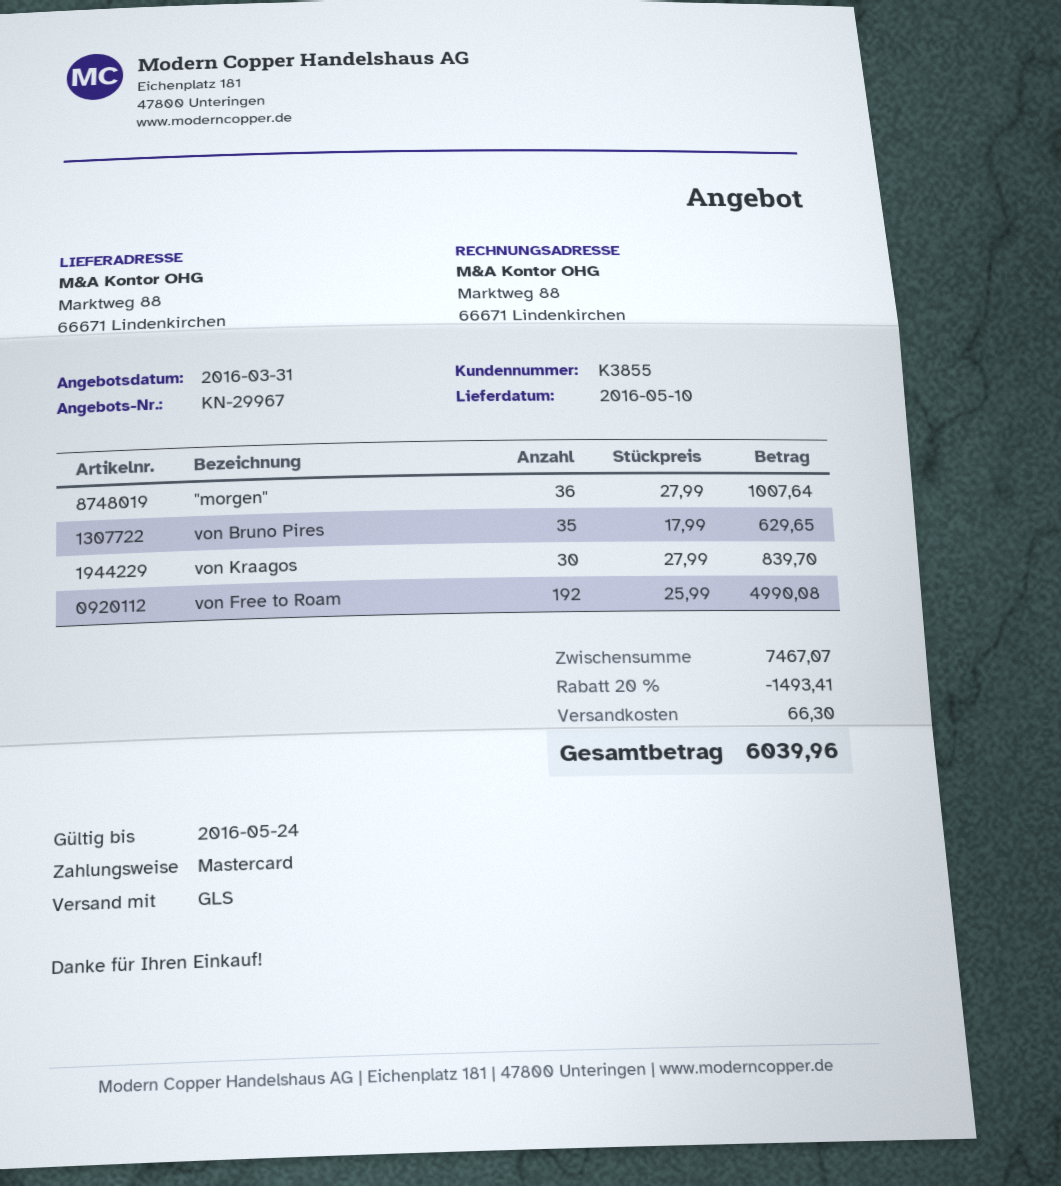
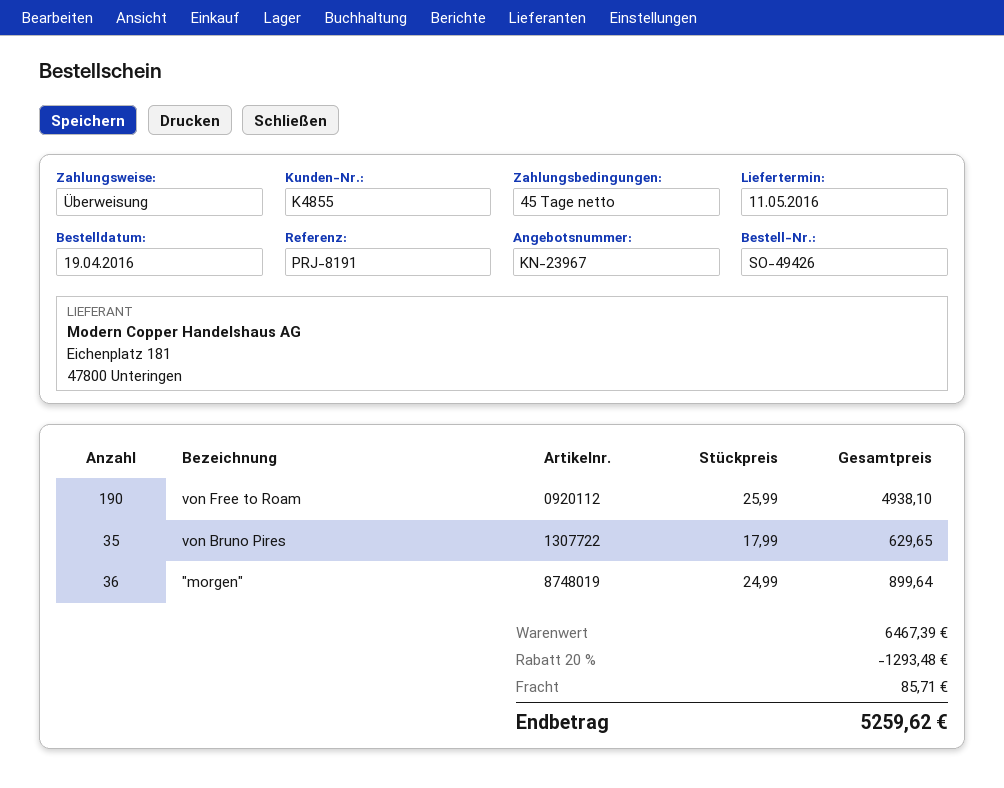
quote number: KN-29967 -> KN-23967
delivery date: 2016-05-10 -> 2016-05-11
customer number: K3855 -> K4855
payment method: Mastercard -> bank transfer
"morgen": 36 x 27.99 = 1007.64 -> 36 x 24.99 = 899.64
von Kraagos: 30 x 27.99 = 839.70 -> none
von Free to Roam: 192 x 25.99 = 4990.08 -> 190 x 25.99 = 4938.10
subtotal: 7467.07 -> 6467.39
discount: 20% = 1493.41 -> 20% = 1293.48
shipping: 66.30 -> 85.71
total: 6039.96 -> 5259.62

